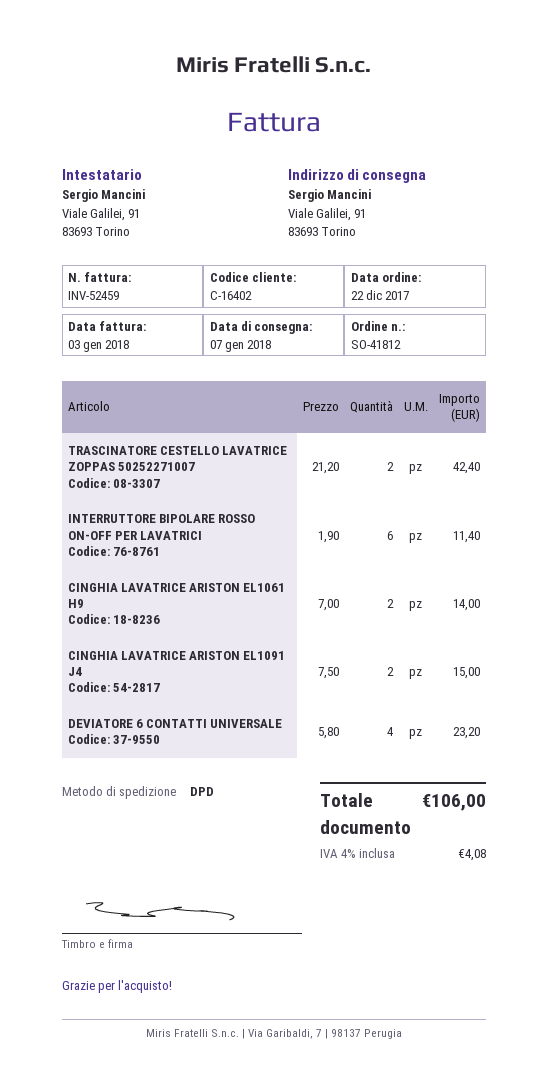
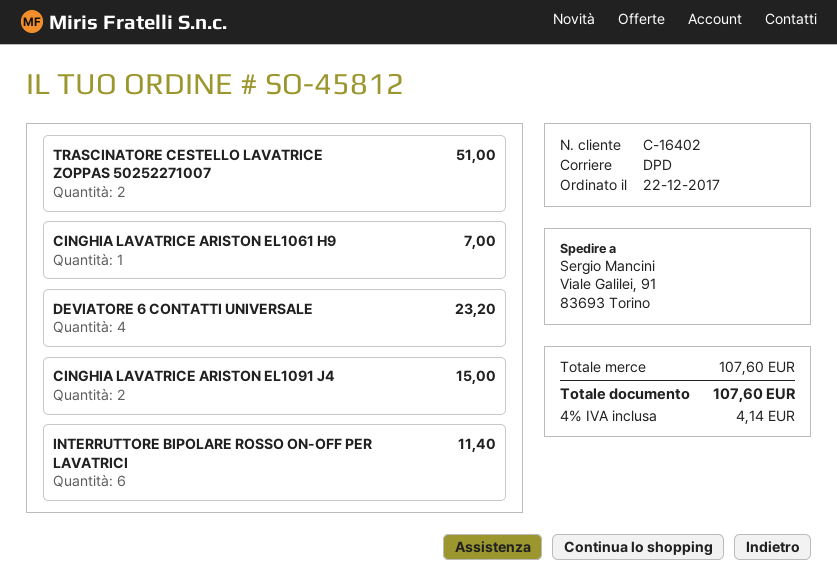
order number: SO-41812 -> SO-45812
TRASCINATORE CESTELLO LAVATRICE ZOPPAS 50252271007: 2 for 42.40 -> 2 for 51.00
CINGHIA LAVATRICE ARISTON EL1061 H9: 2 for 14.00 -> 1 for 7.00
tax: 4% = 4.08 -> 4% = 4.14
total: 106.00 -> 107.60

